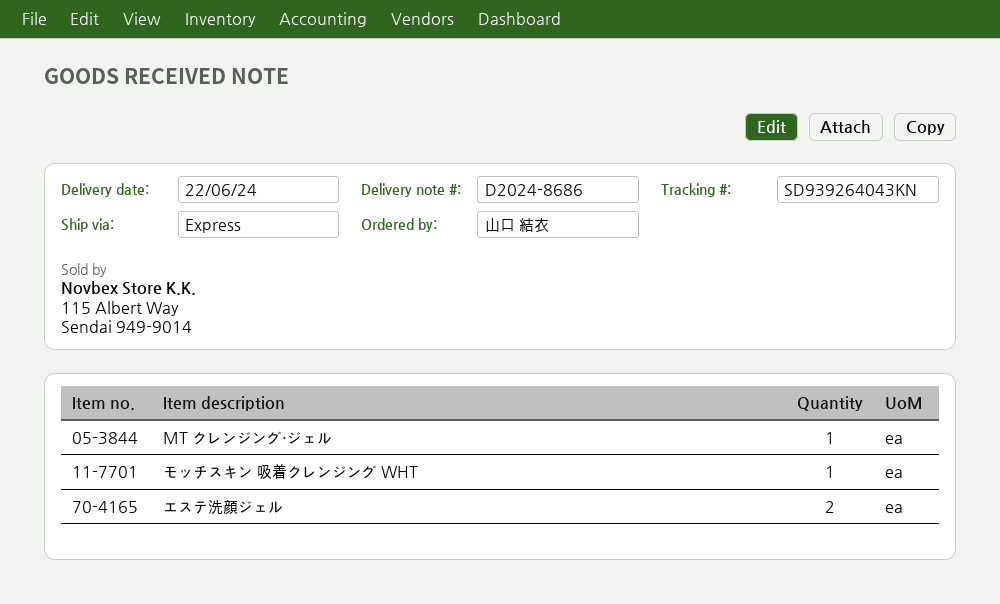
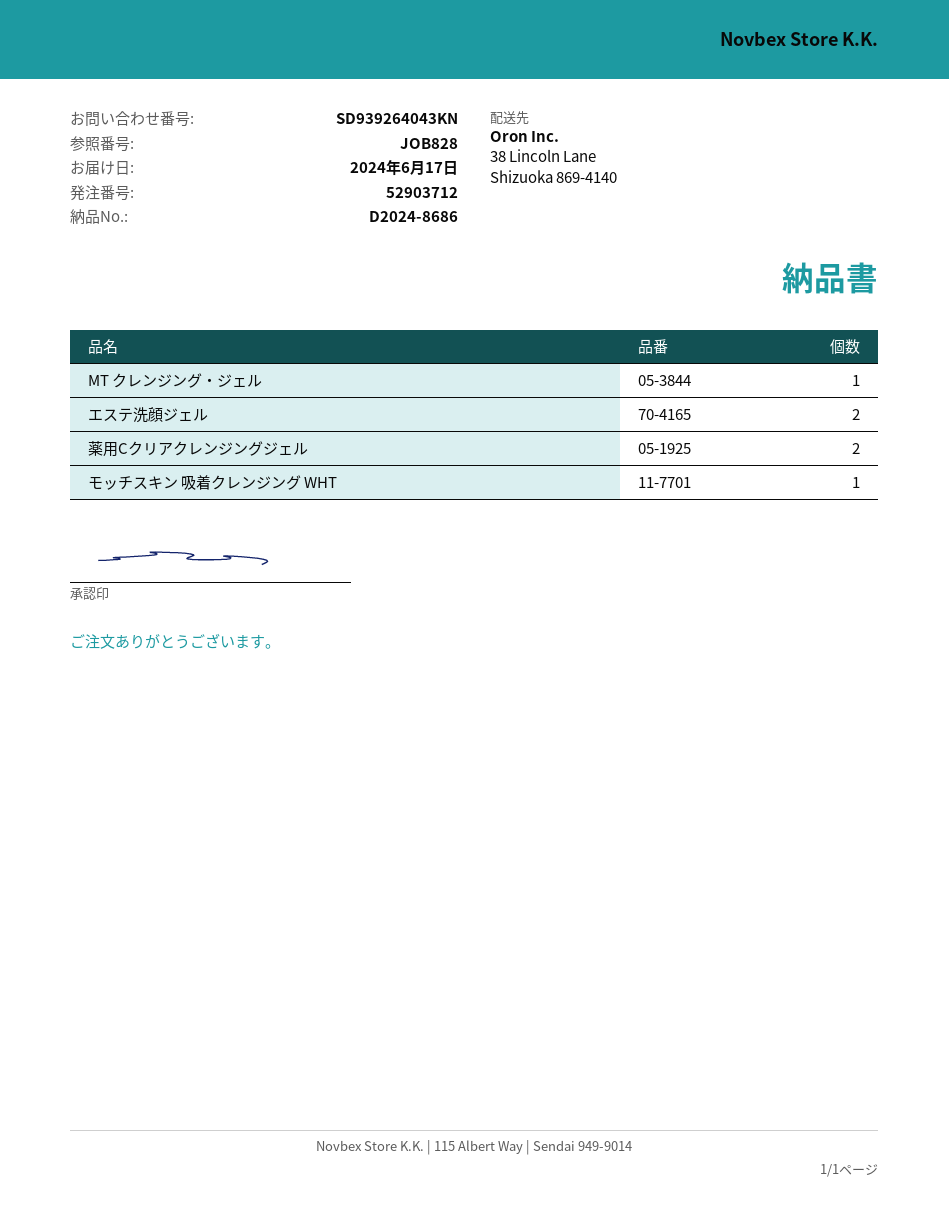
delivery date: 2024-06-22 -> 2024-06-17
薬用Cクリアクレンジングジェル: none -> 2

